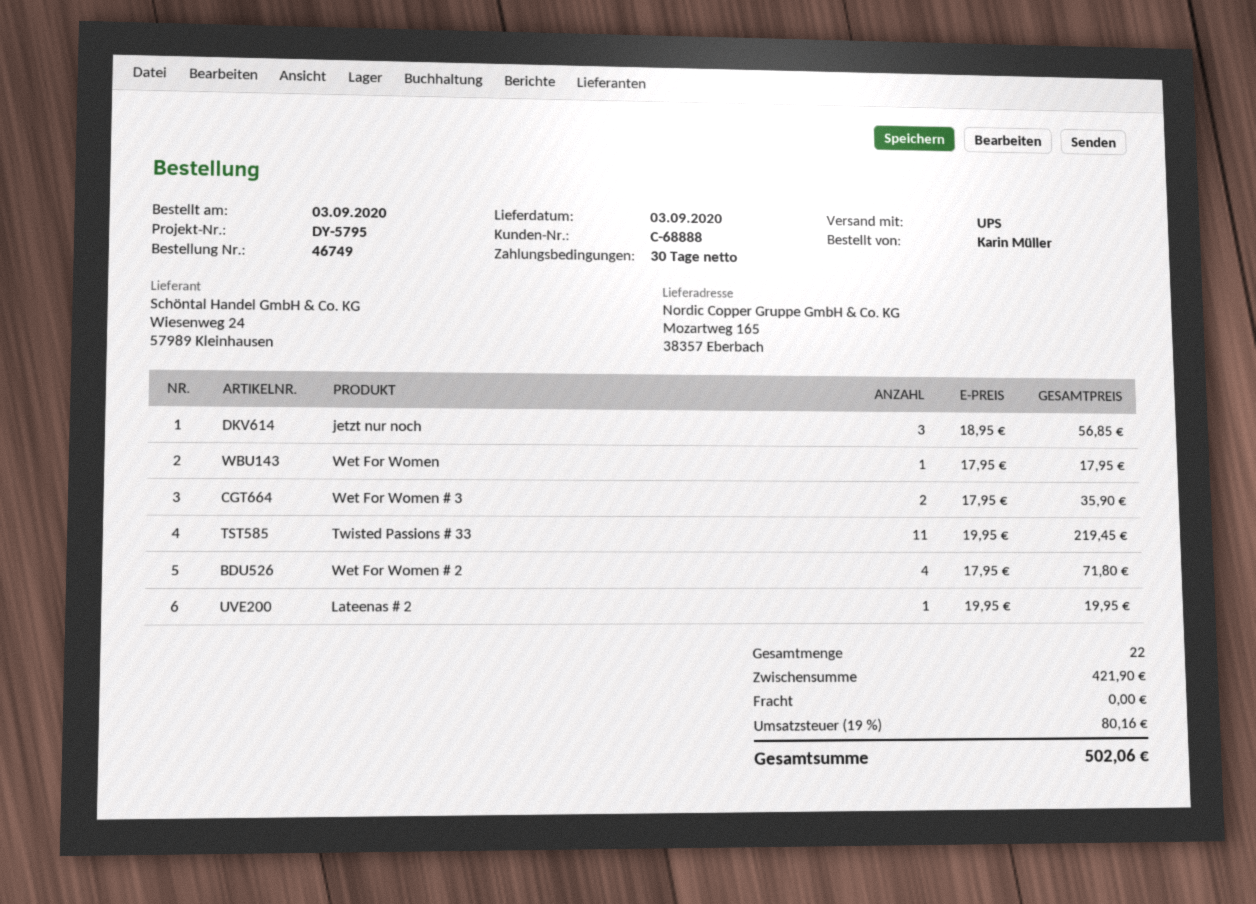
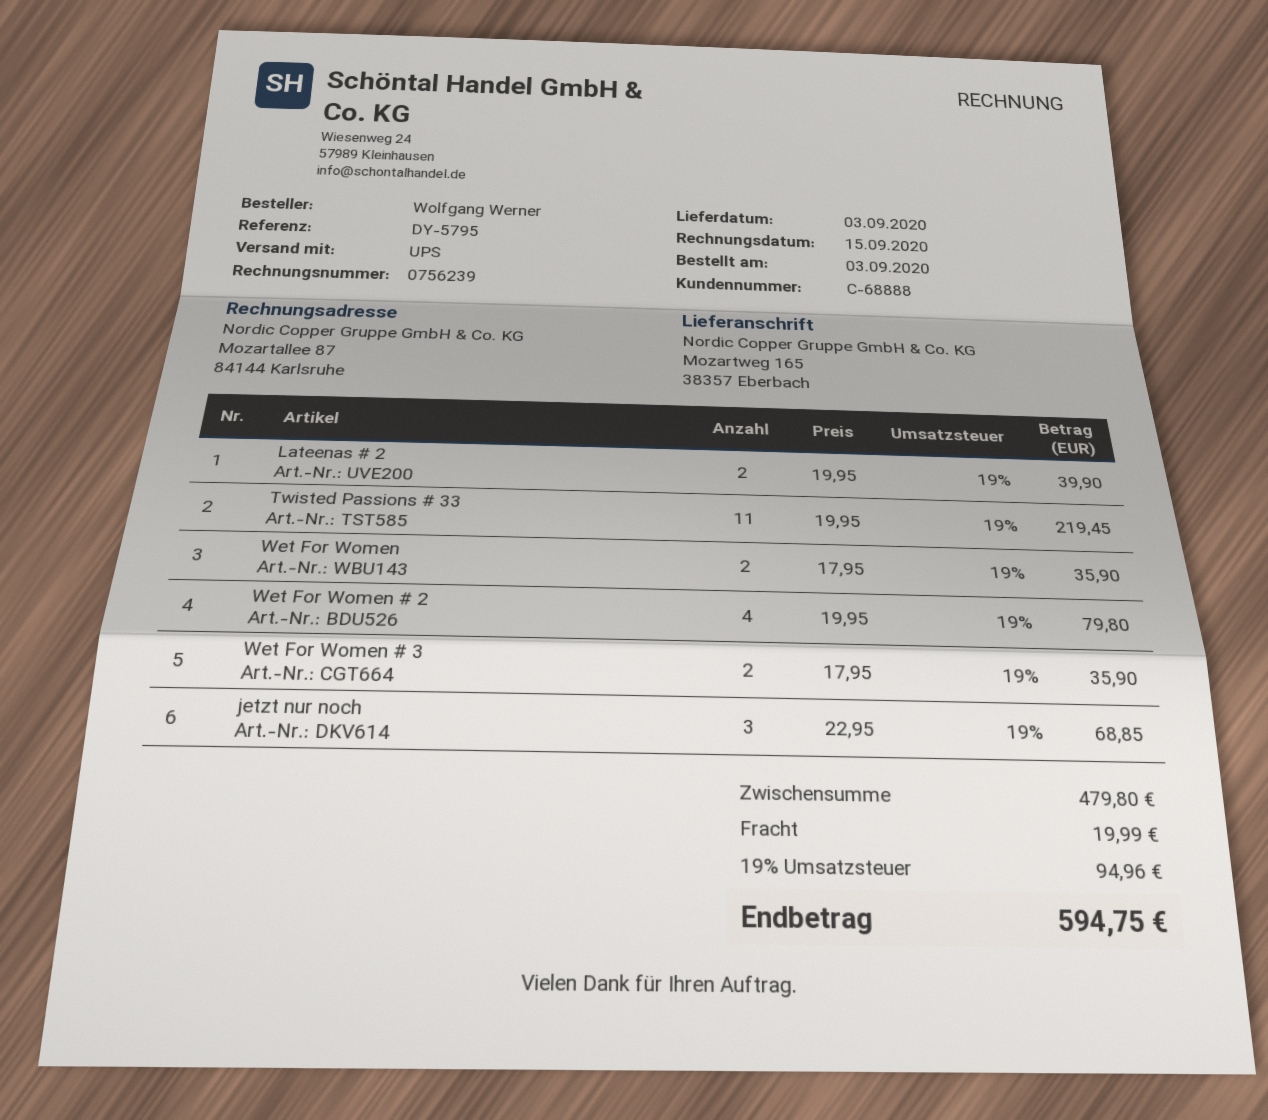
ordered by: Karin Müller -> Wolfgang Werner
jetzt nur noch: 3 x 18.95 = 56.85 -> 3 x 22.95 = 68.85
Wet For Women: 1 x 17.95 = 17.95 -> 2 x 17.95 = 35.90
Wet For Women # 2: 4 x 17.95 = 71.80 -> 4 x 19.95 = 79.80
Lateenas # 2: 1 x 19.95 = 19.95 -> 2 x 19.95 = 39.90
subtotal: 421.90 -> 479.80
shipping: 0.00 -> 19.99
tax: 19% = 80.16 -> 19% = 94.96
total: 502.06 -> 594.75

